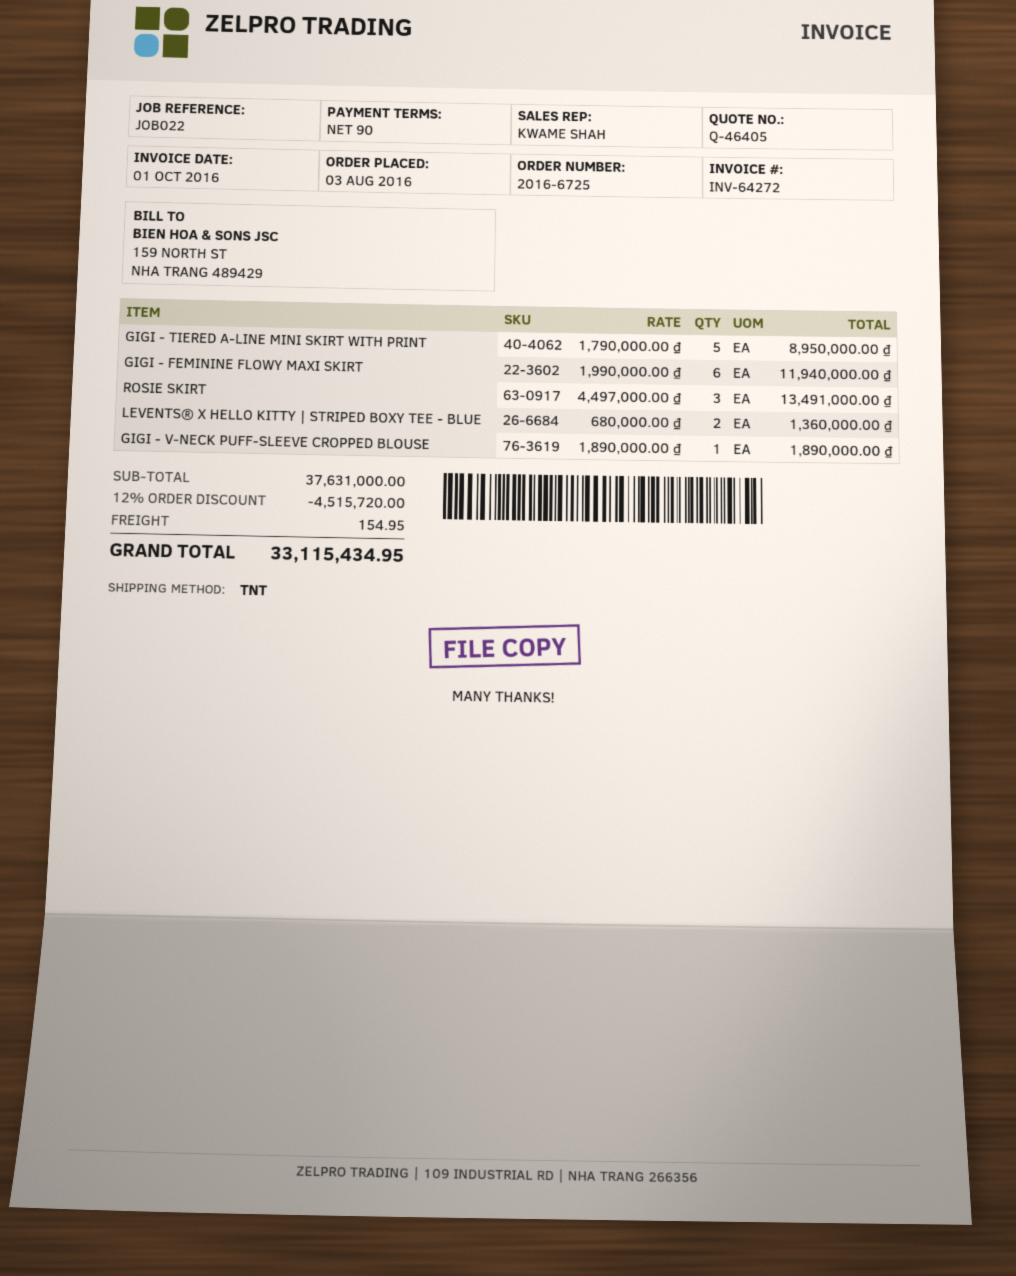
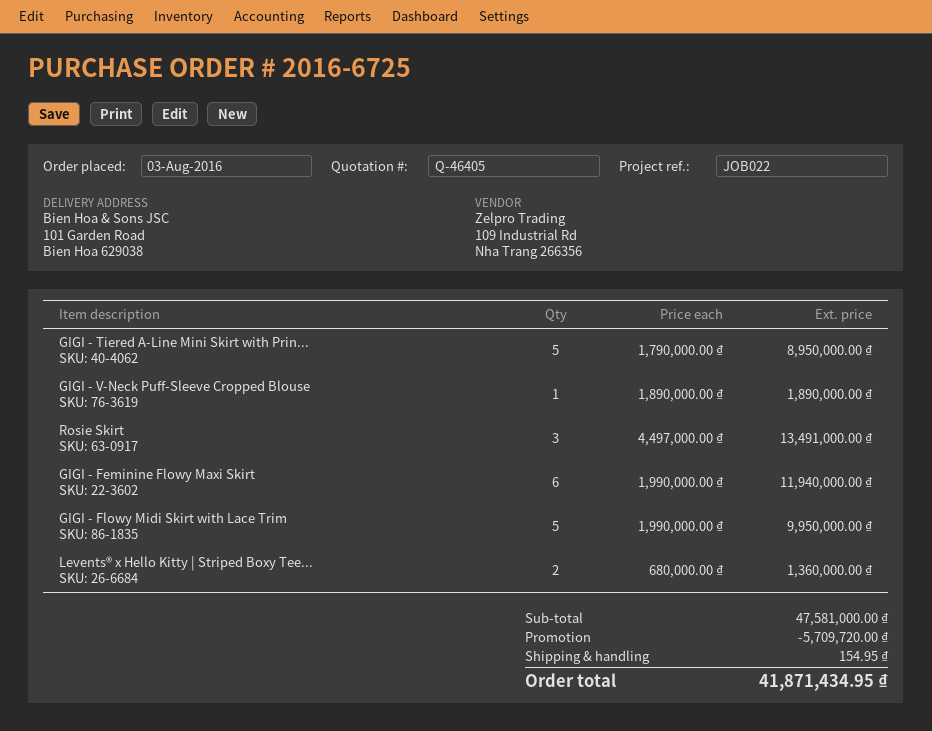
GIGI - Flowy Midi Skirt with Lace Trim: none -> 5 x 1990000.00 = 9950000.00
subtotal: 37631000.00 -> 47581000.00
discount: 4515720.00 -> 5709720.00
total: 33115434.95 -> 41871434.95

